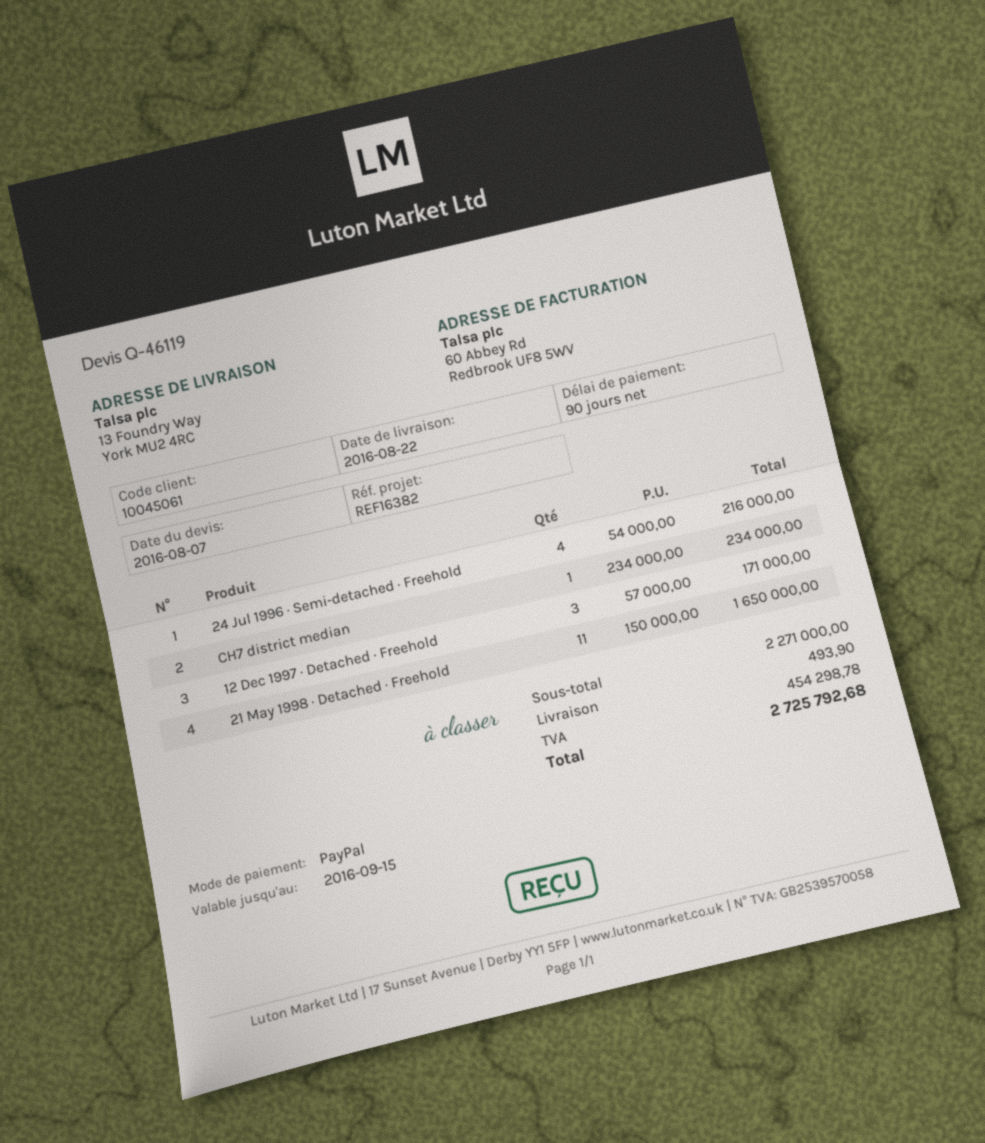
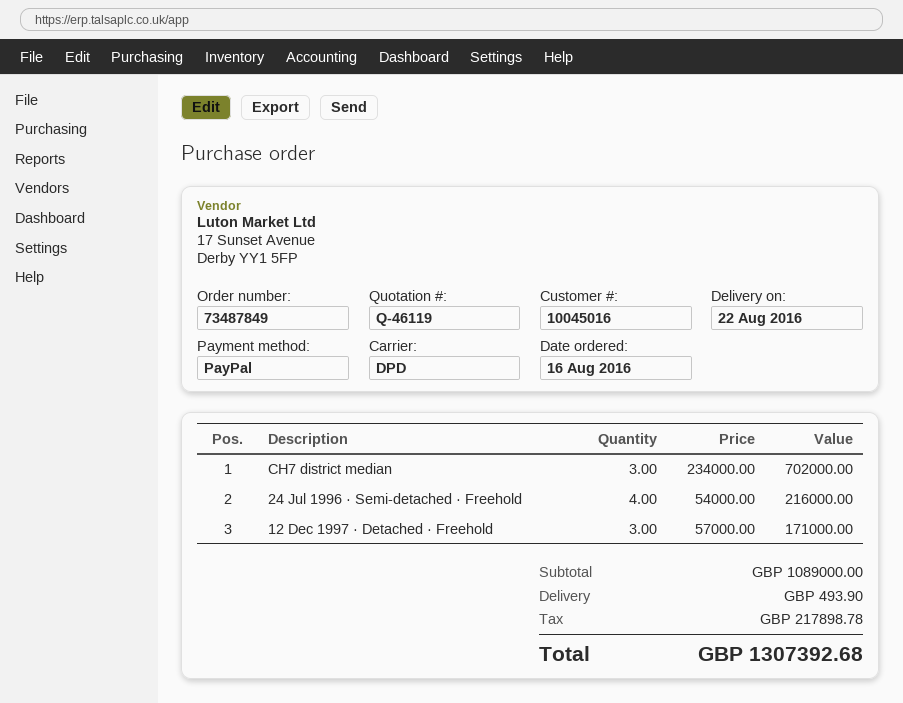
customer number: 10045061 -> 10045016
CH7 district median: 1 x 234000.00 = 234000.00 -> 3 x 234000.00 = 702000.00
21 May 1998 · Detached · Freehold: 11 x 150000.00 = 1650000.00 -> none
subtotal: 2271000.00 -> 1089000.00
tax: 454298.78 -> 217898.78
total: 2725792.68 -> 1307392.68

